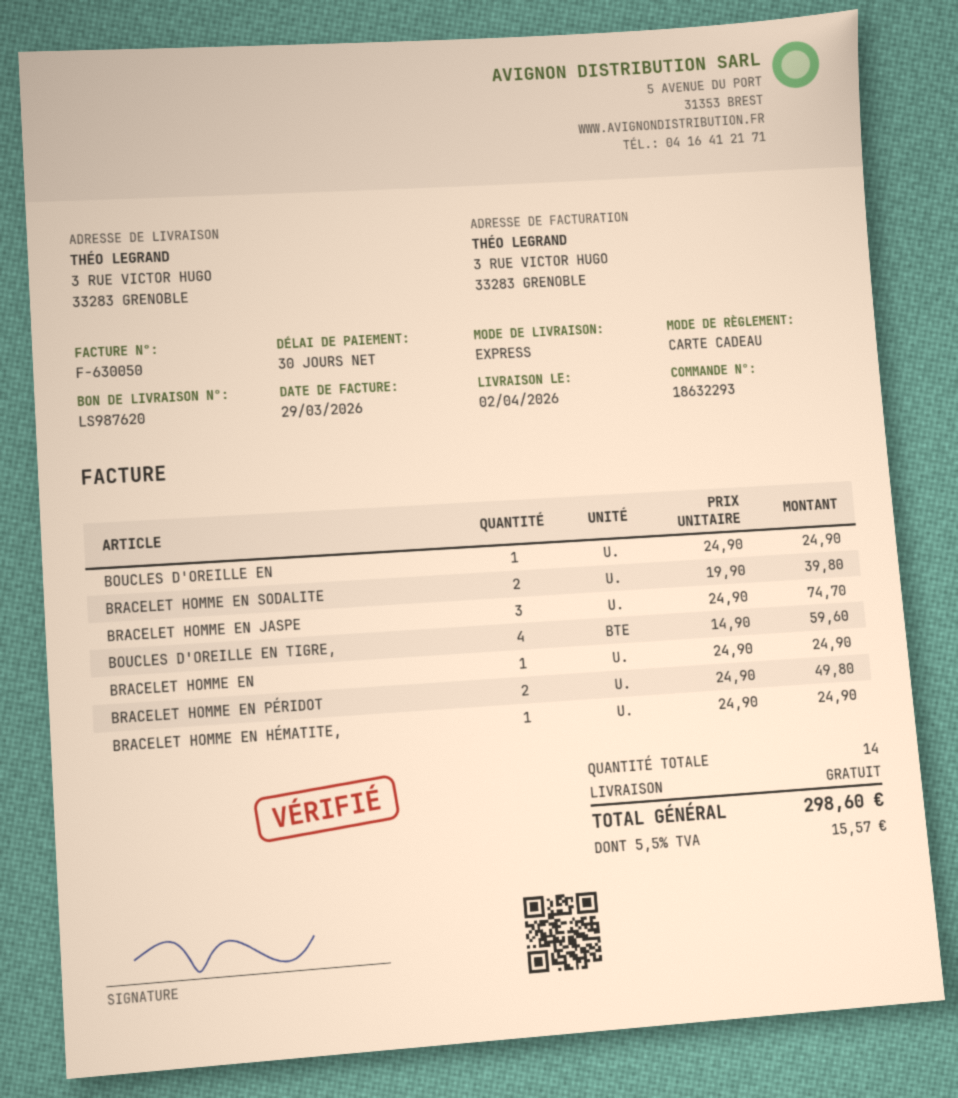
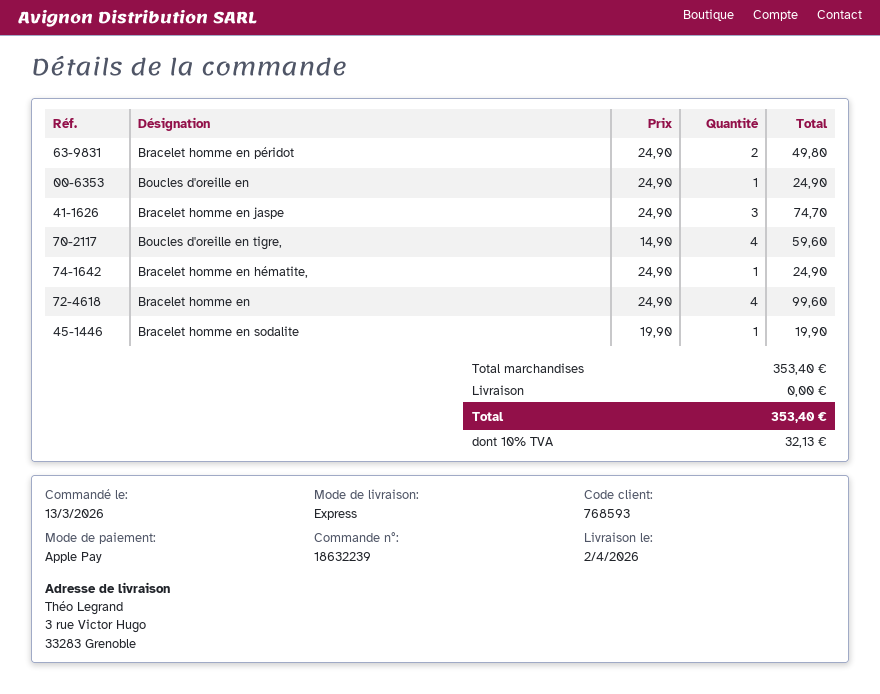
order number: 18632293 -> 18632239
payment method: gift card -> Apple Pay
BRACELET HOMME EN SODALITE: 2 x 19.90 = 39.80 -> 1 x 19.90 = 19.90
BRACELET HOMME EN: 1 x 24.90 = 24.90 -> 4 x 24.90 = 99.60
tax: 5.5% = 15.57 -> 10% = 32.13
total: 298.60 -> 353.40

